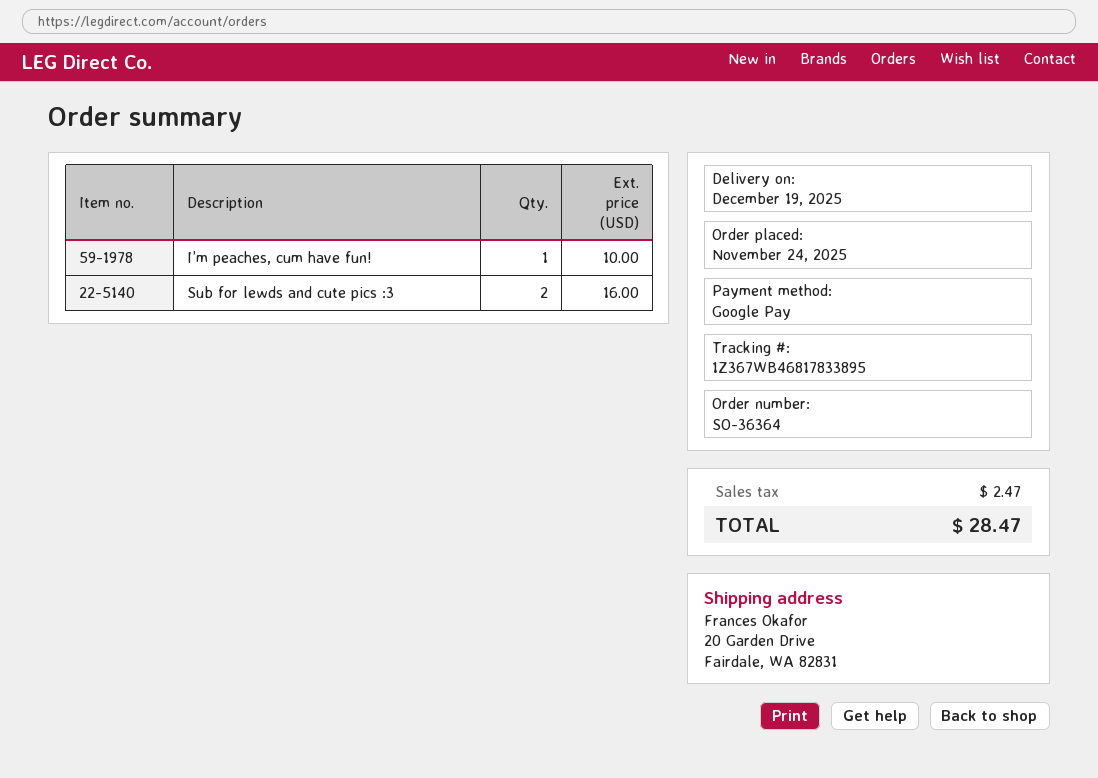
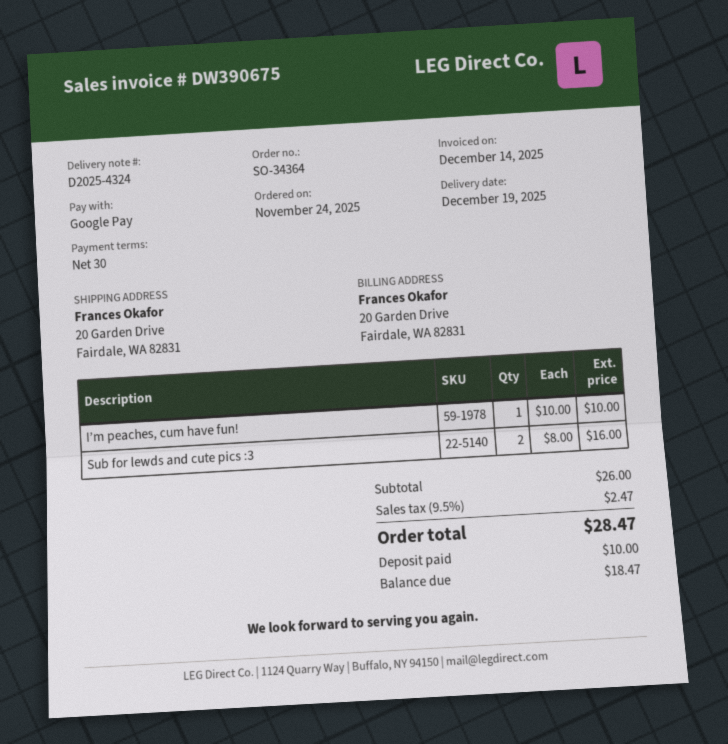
order number: SO-36364 -> SO-34364

